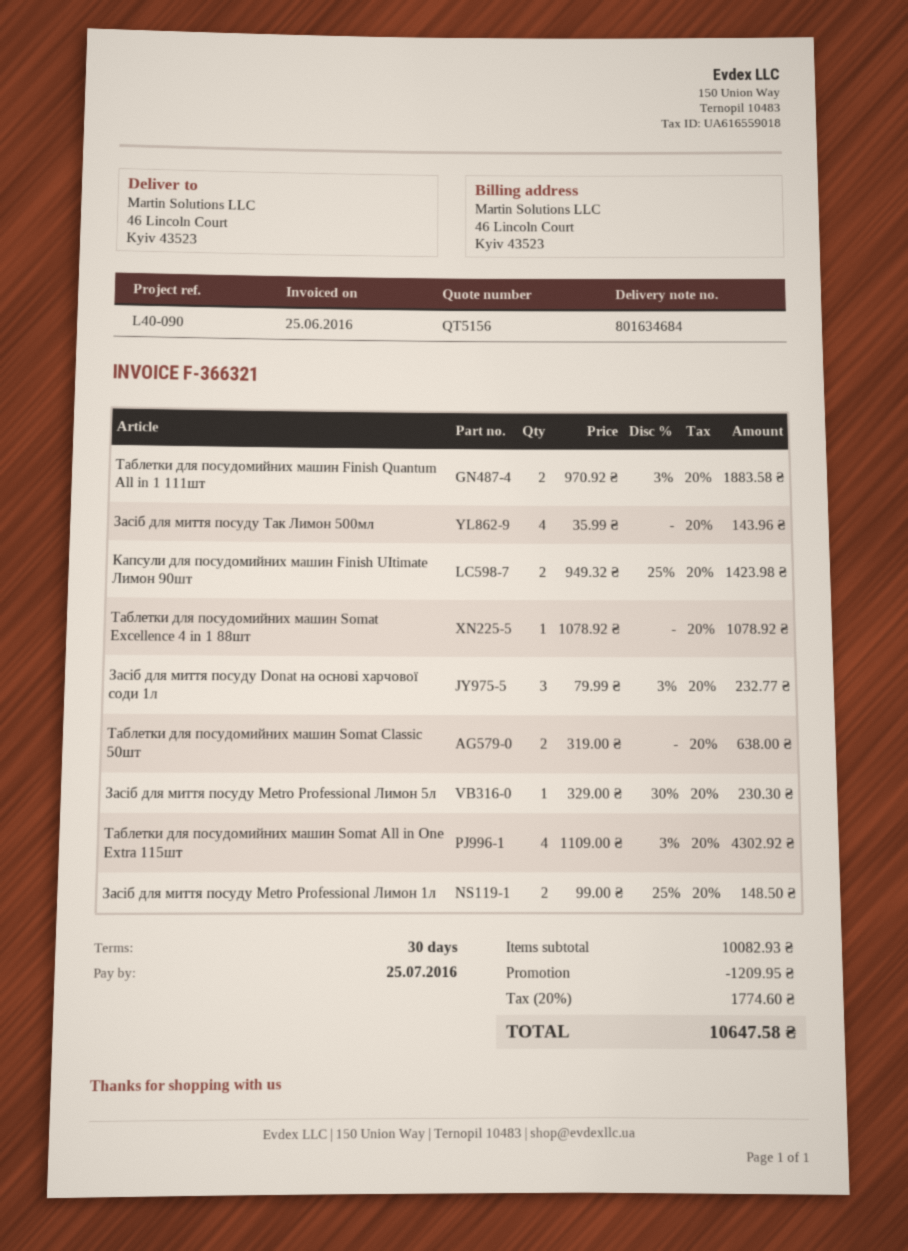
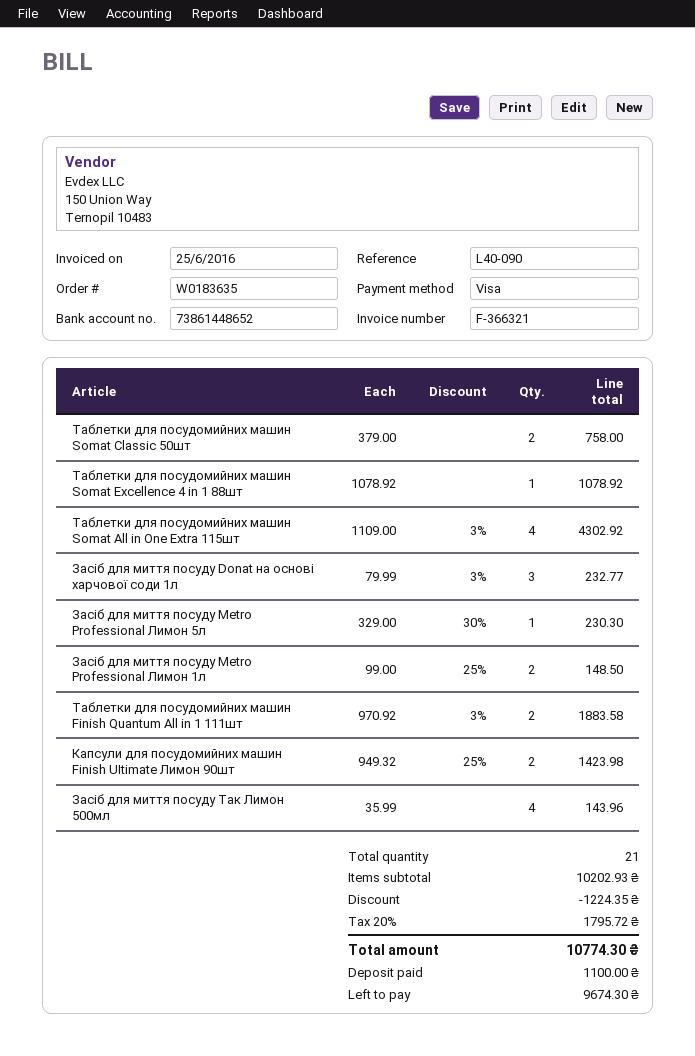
Таблетки для посудомийних машин Somat Classic 50шт: 2 x 319.00 = 638.00 -> 2 x 379.00 = 758.00
subtotal: 10082.93 -> 10202.93
discount: 1209.95 -> 1224.35
tax: 20% = 1774.60 -> 20% = 1795.72
total: 10647.58 -> 10774.30

